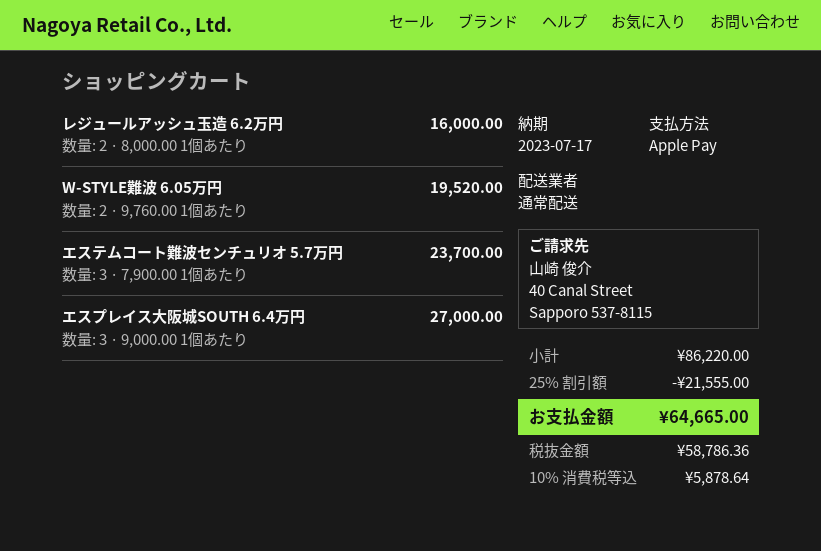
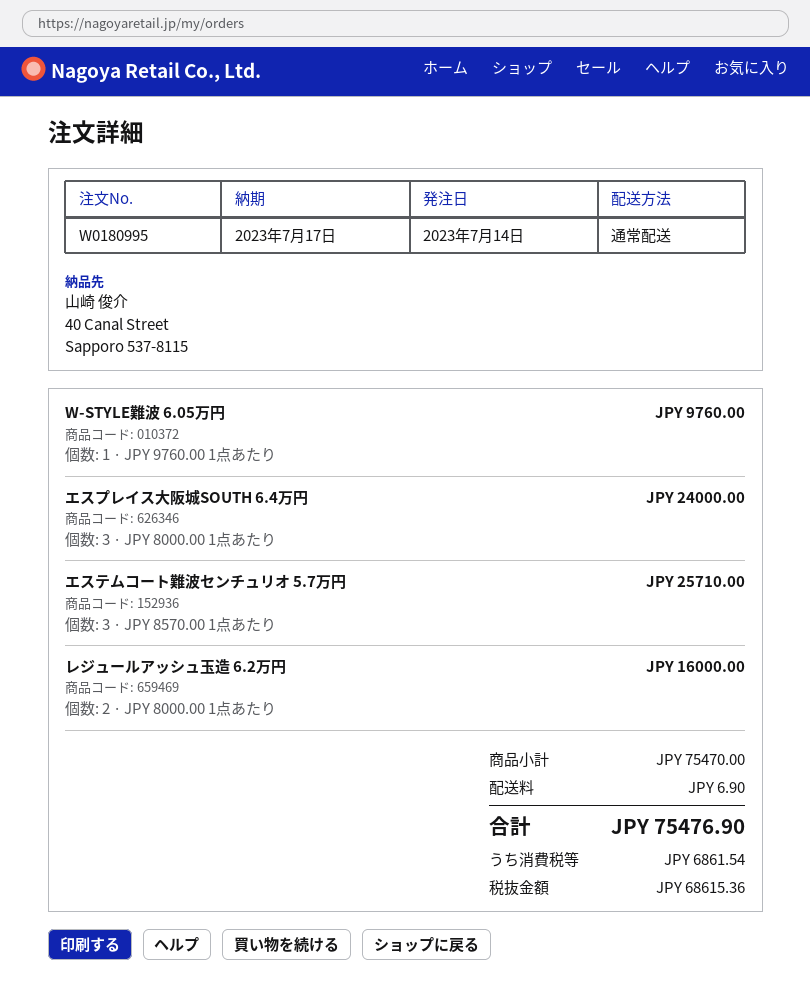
W-STYLE難波 6.05万円: 2 x 9760.00 = 19520.00 -> 1 x 9760.00 = 9760.00
エステムコート難波センチュリオ 5.7万円: 3 x 7900.00 = 23700.00 -> 3 x 8570.00 = 25710.00
エスプレイス大阪城SOUTH 6.4万円: 3 x 9000.00 = 27000.00 -> 3 x 8000.00 = 24000.00
subtotal: 86220.00 -> 75470.00
discount: 25% = 21555.00 -> none
shipping: none -> 6.90
net: 58786.36 -> 68615.36
tax: 5878.64 -> 6861.54
total: 64665.00 -> 75476.90

